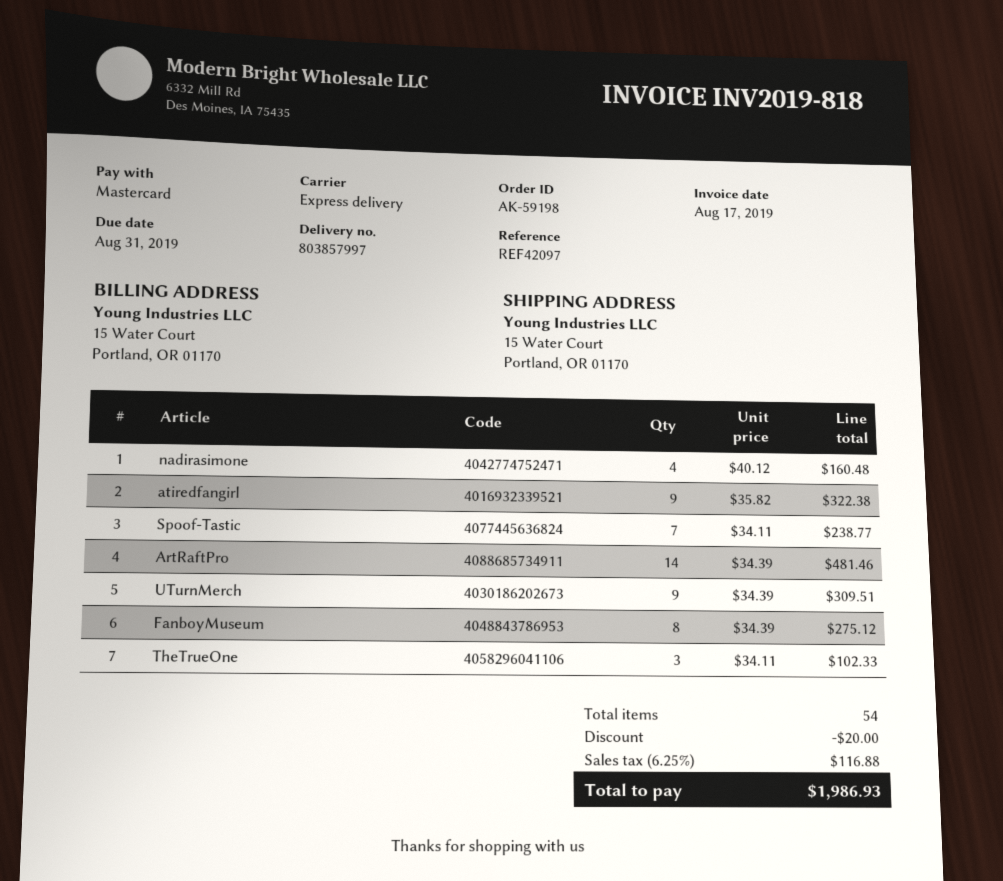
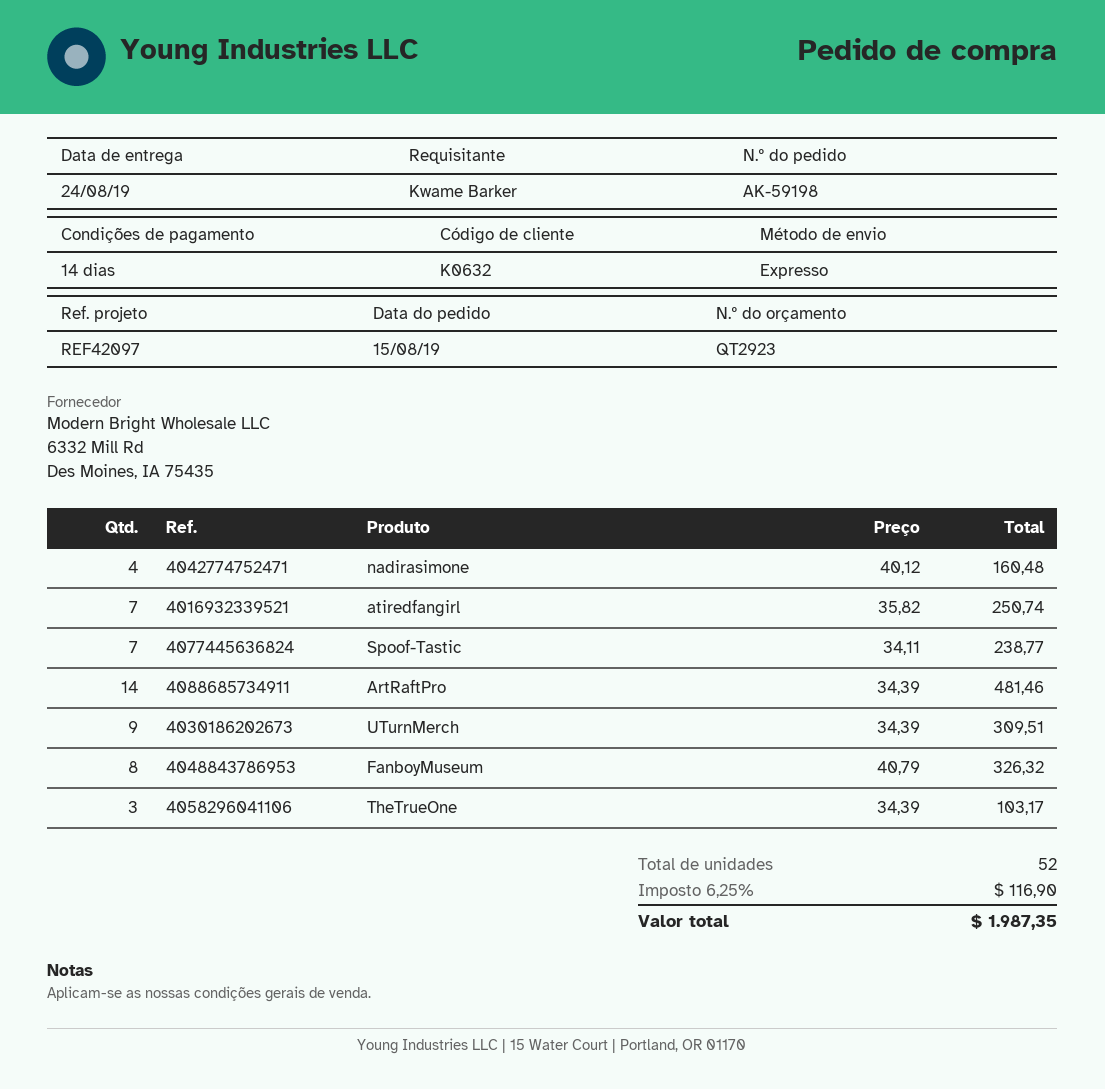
atiredfangirl: 9 x 35.82 = 322.38 -> 7 x 35.82 = 250.74
FanboyMuseum: 8 x 34.39 = 275.12 -> 8 x 40.79 = 326.32
TheTrueOne: 3 x 34.11 = 102.33 -> 3 x 34.39 = 103.17
total quantity: 54 -> 52
discount: 20.00 -> none
tax: 6.25% = 116.88 -> 6.25% = 116.90
total: 1986.93 -> 1987.35

